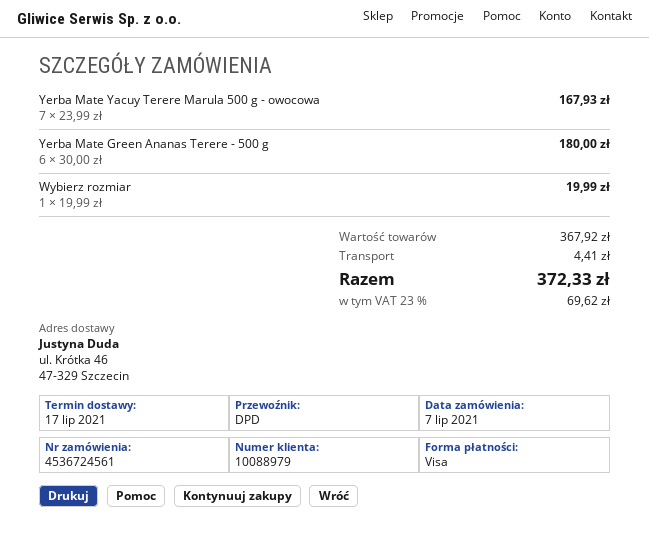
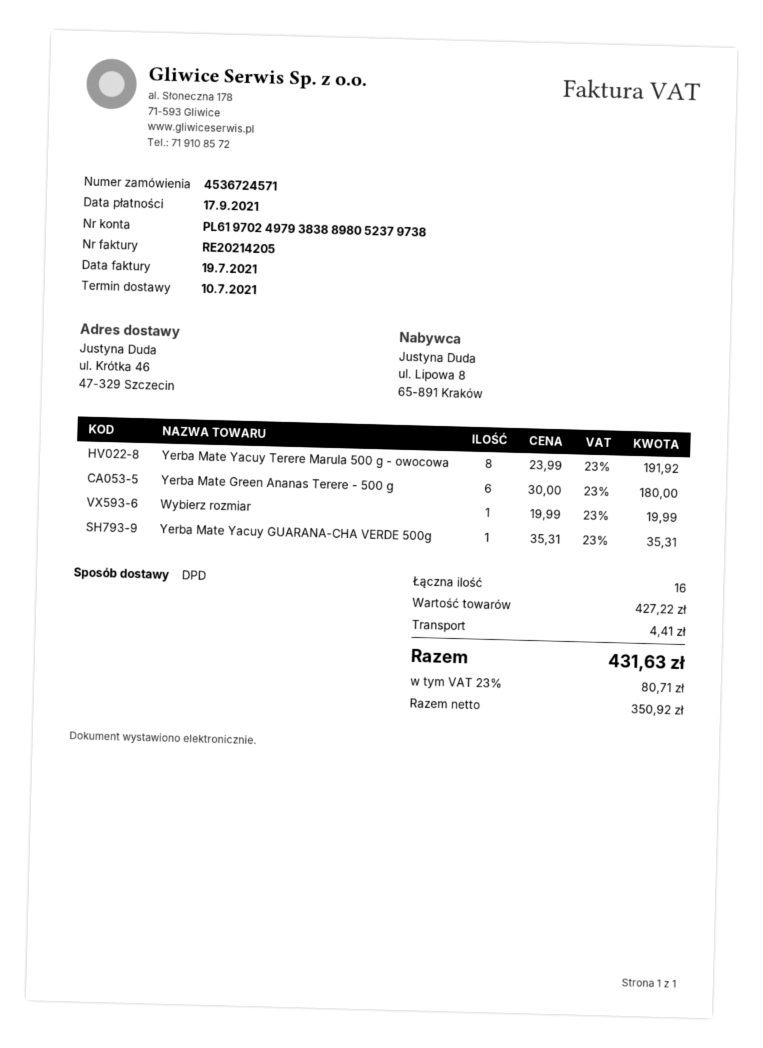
order number: 4536724561 -> 4536724571
delivery date: 2021-07-17 -> 2021-07-10
Yerba Mate Yacuy Terere Marula 500 g - owocowa: 7 x 23.99 = 167.93 -> 8 x 23.99 = 191.92
Yerba Mate Yacuy GUARANA-CHA VERDE 500g: none -> 1 x 35.31 = 35.31
subtotal: 367.92 -> 427.22
tax: 23% = 69.62 -> 23% = 80.71
total: 372.33 -> 431.63

